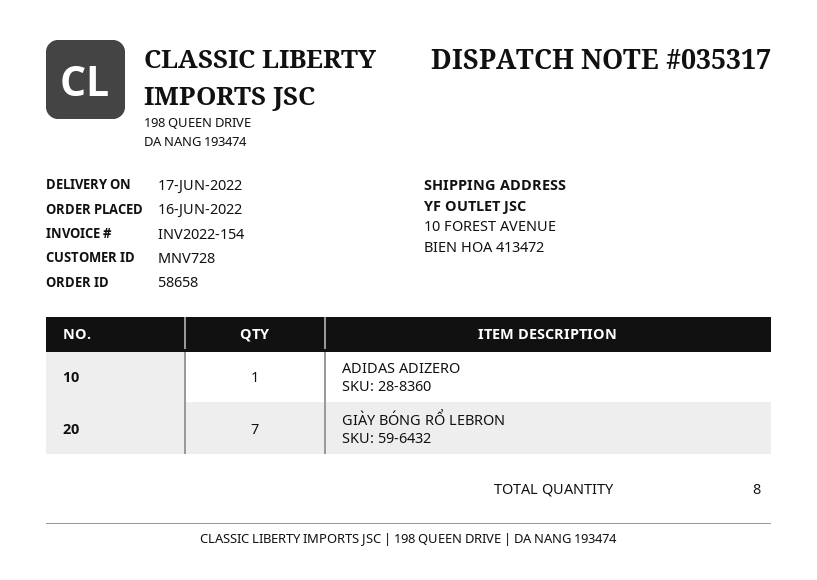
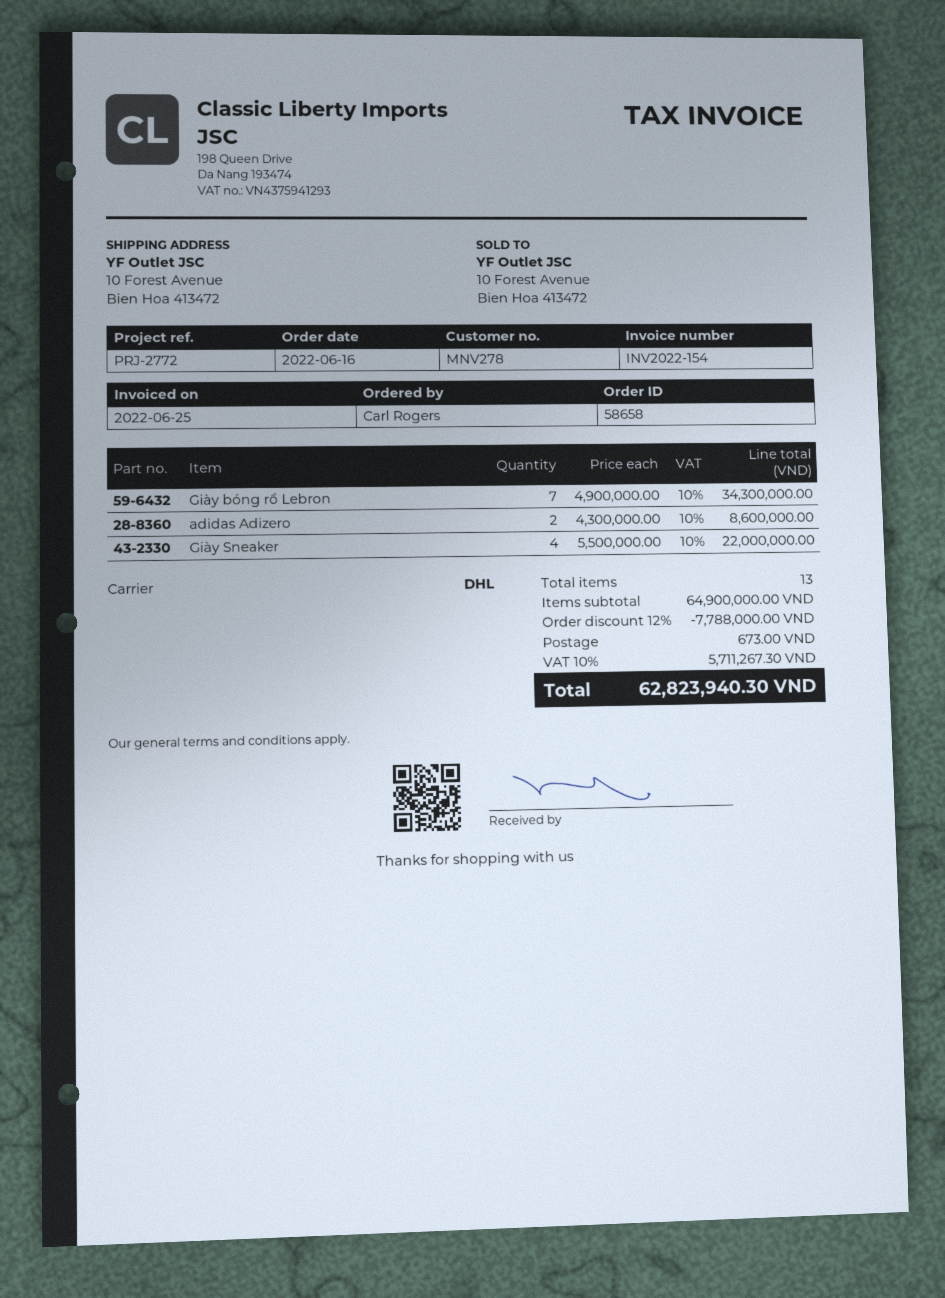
customer number: MNV728 -> MNV278
ADIDAS ADIZERO: 1 -> 2
Giày Sneaker: none -> 4
total quantity: 8 -> 13

